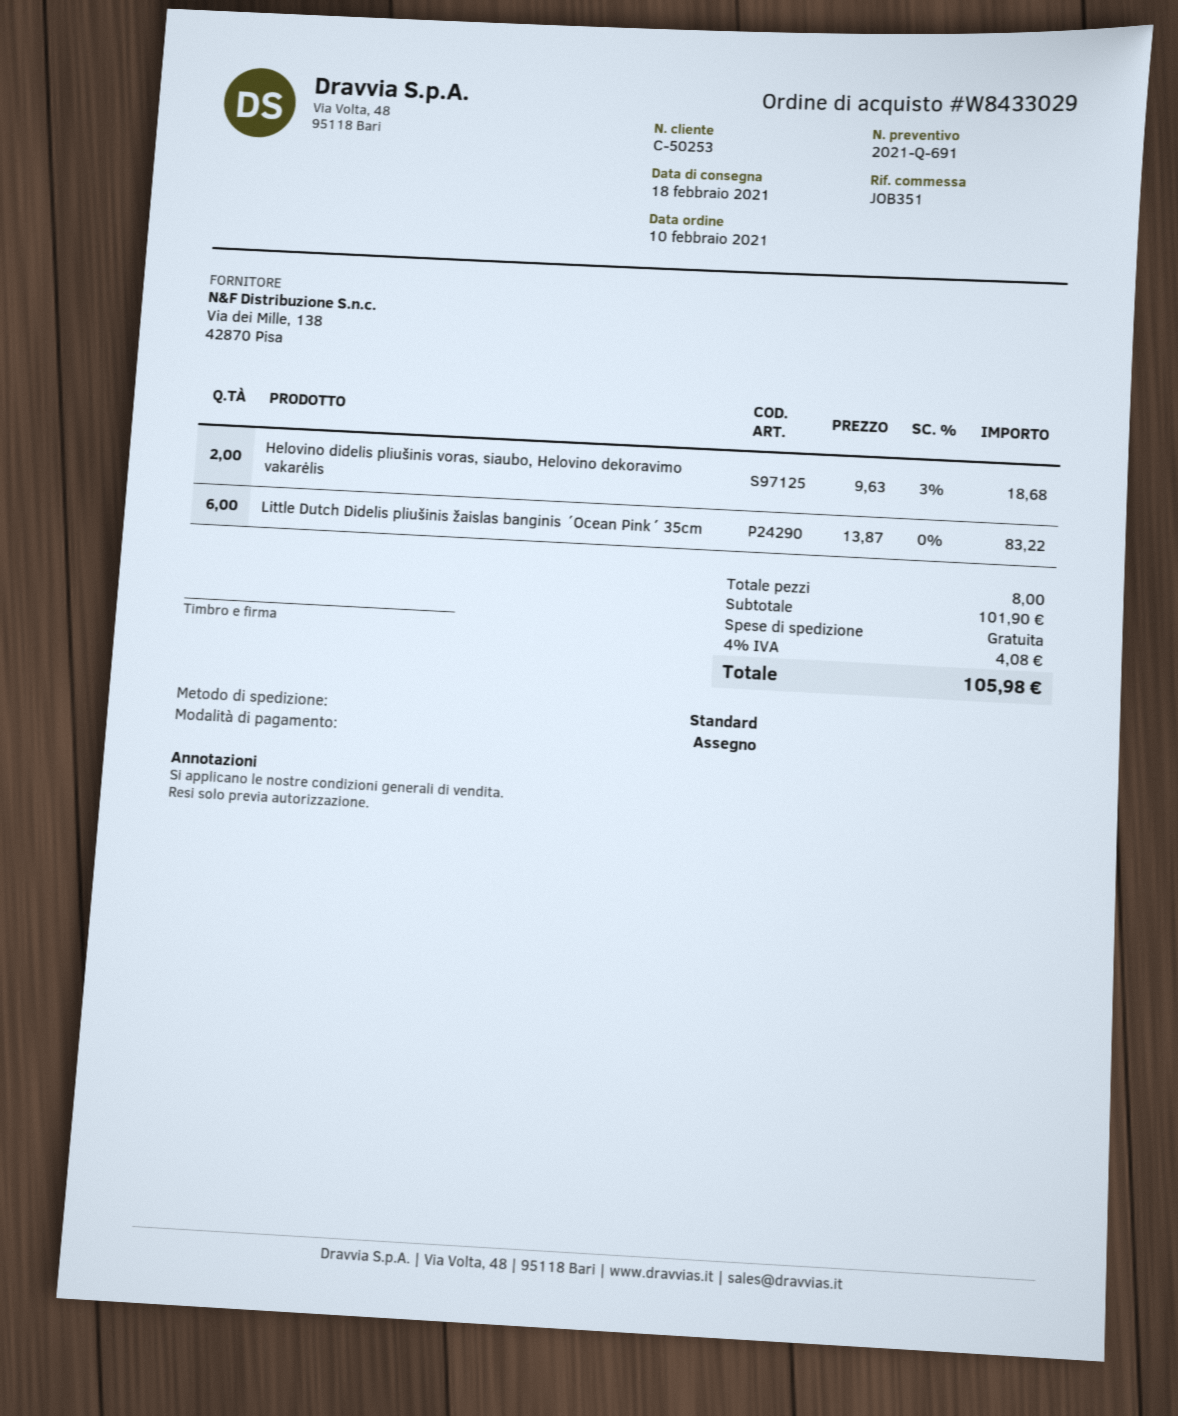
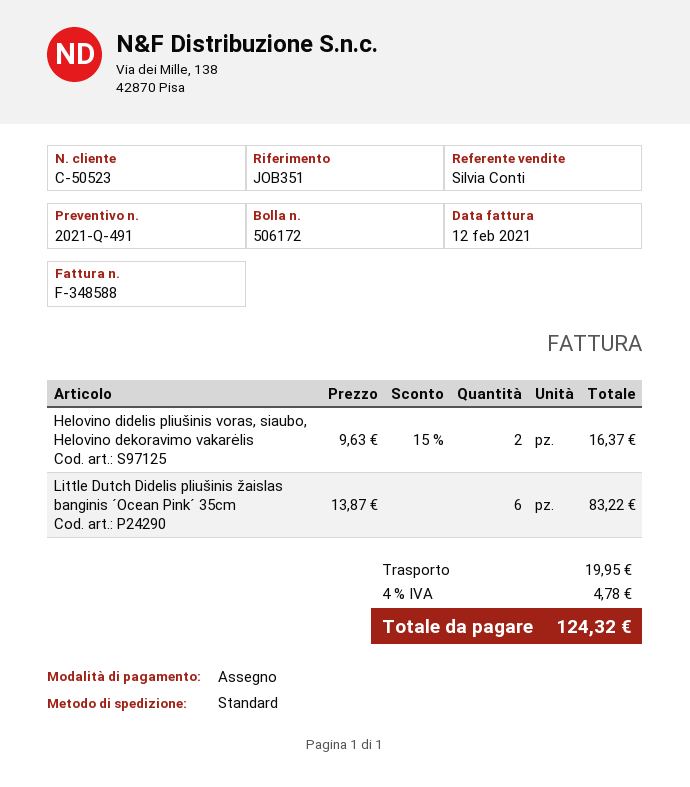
quote number: 2021-Q-691 -> 2021-Q-491
customer number: C-50253 -> C-50523
Helovino didelis pliušinis voras, siaubo, Helovino dekoravimo vakarėlis: 2 x 9.63 - 3% = 18.68 -> 2 x 9.63 - 15% = 16.37
shipping: 0.00 -> 19.95
tax: 4% = 4.08 -> 4% = 4.78
total: 105.98 -> 124.32

